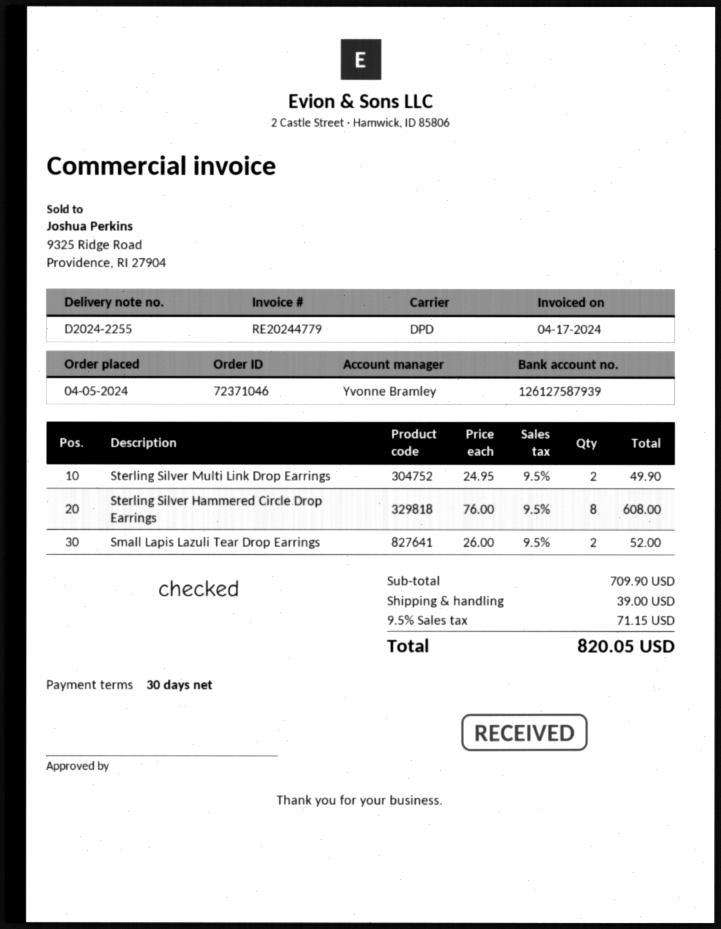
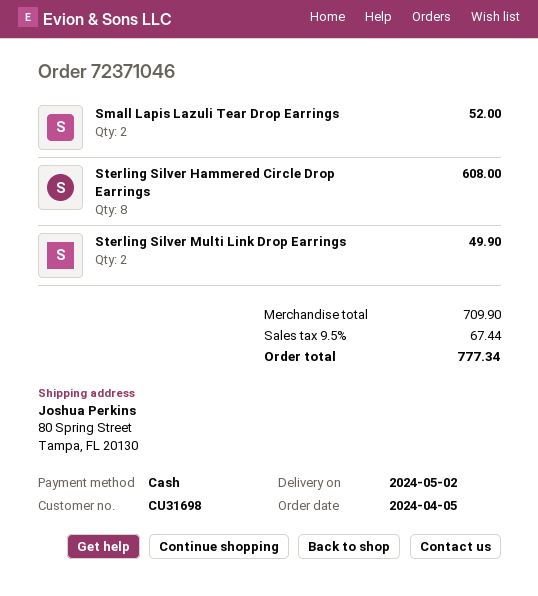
shipping: 39.00 -> none
tax: 9.5% = 71.15 -> 9.5% = 67.44
total: 820.05 -> 777.34

